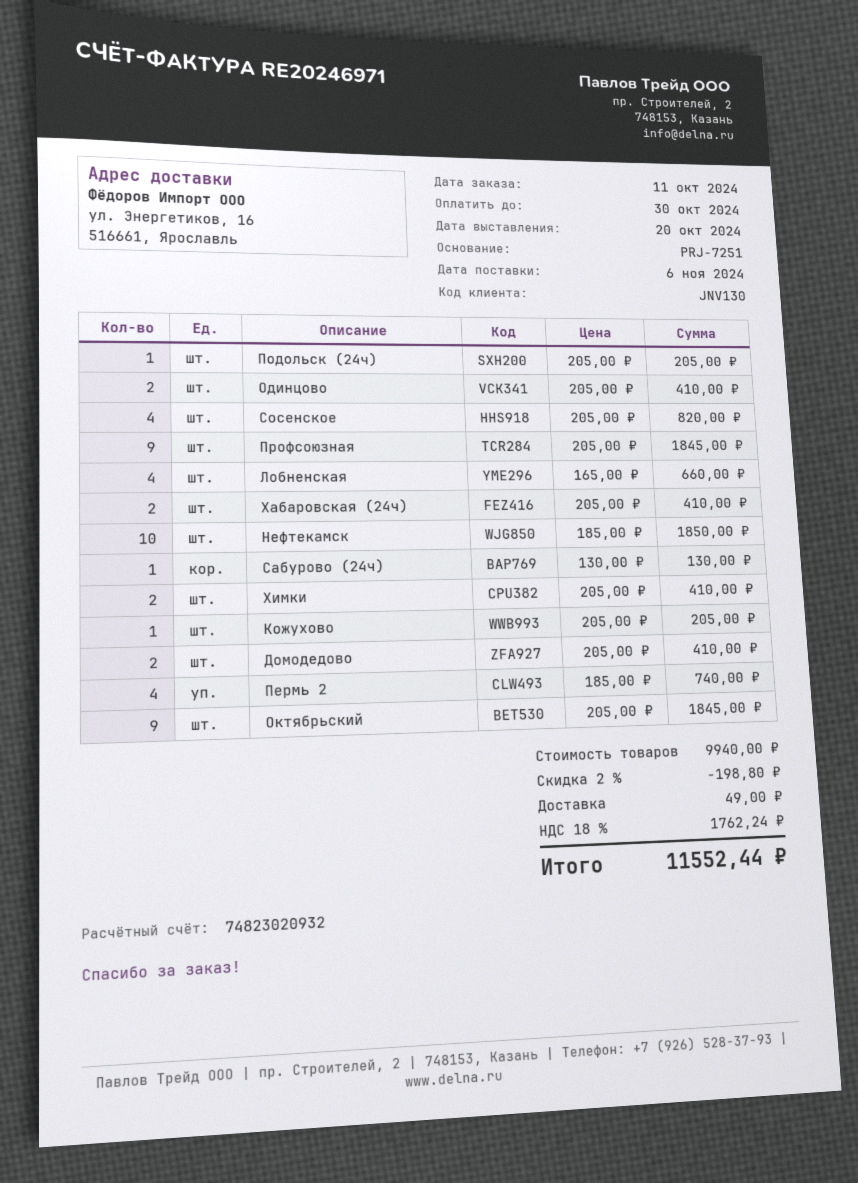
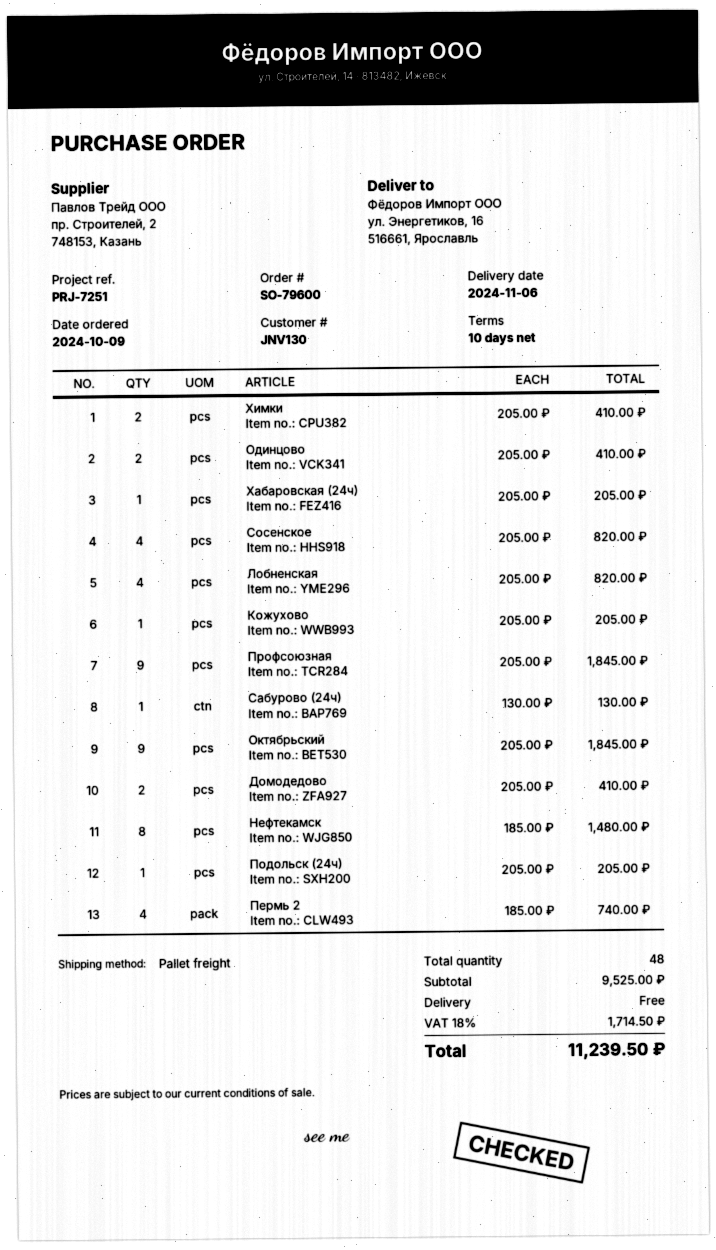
order date: 2024-10-11 -> 2024-10-09
Лобненская: 4 x 165.00 = 660.00 -> 4 x 205.00 = 820.00
Хабаровская (24ч): 2 x 205.00 = 410.00 -> 1 x 205.00 = 205.00
Нефтекамск: 10 x 185.00 = 1850.00 -> 8 x 185.00 = 1480.00
subtotal: 9940.00 -> 9525.00
discount: 2% = 198.80 -> none
shipping: 49.00 -> 0.00
tax: 18% = 1762.24 -> 18% = 1714.50
total: 11552.44 -> 11239.50

